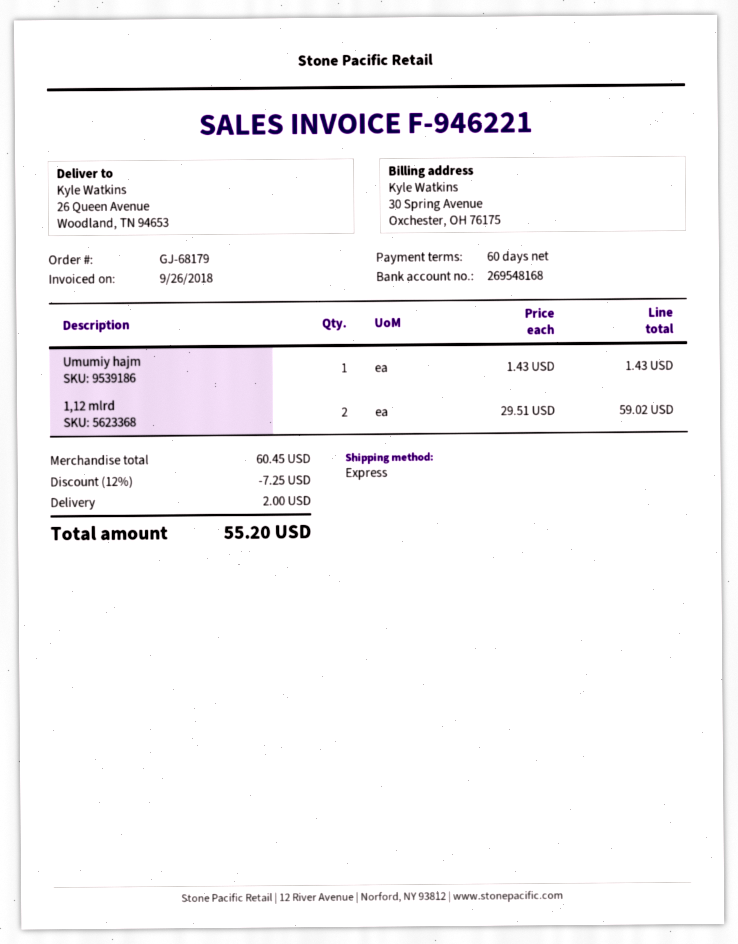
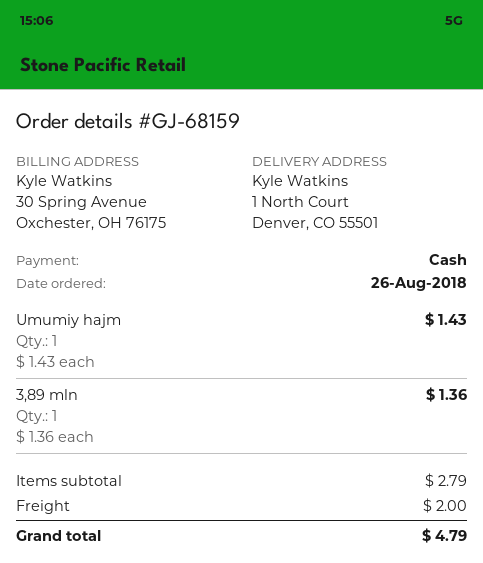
order number: GJ-68179 -> GJ-68159
ship to: 26 Queen Avenue, Woodland, TN 94653 -> 1 North Court, Denver, CO 55501
1,12 mlrd: 2 x 29.51 = 59.02 -> none
3,89 mln: none -> 1 x 1.36 = 1.36
subtotal: 60.45 -> 2.79
discount: 12% = 7.25 -> none
total: 55.20 -> 4.79

